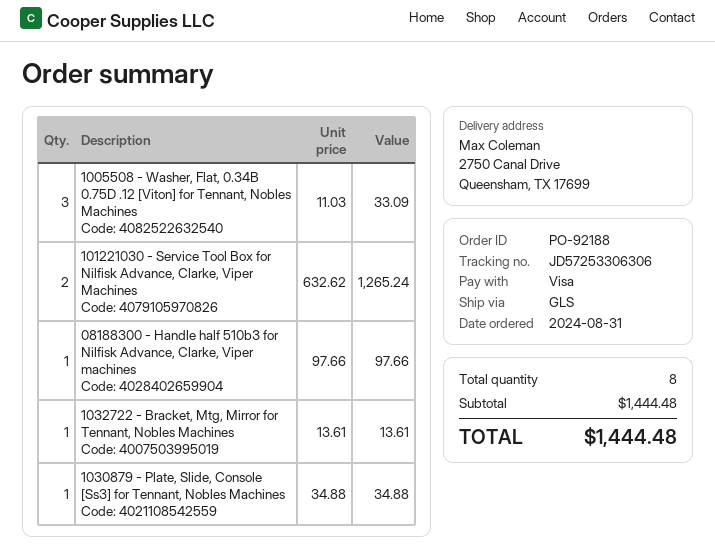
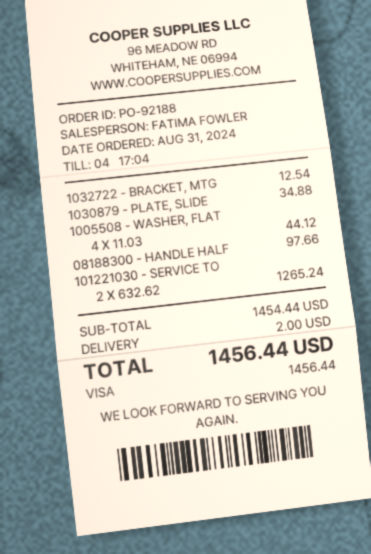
1005508 - Washer, Flat, 0.34B 0.75D .12 [Viton] for Tennant, Nobles Machines: 3 x 11.03 = 33.09 -> 4 x 11.03 = 44.12
1032722 - Bracket, Mtg, Mirror for Tennant, Nobles Machines: 1 x 13.61 = 13.61 -> 1 x 12.54 = 12.54
subtotal: 1444.48 -> 1454.44
shipping: none -> 2.00
total: 1444.48 -> 1456.44

